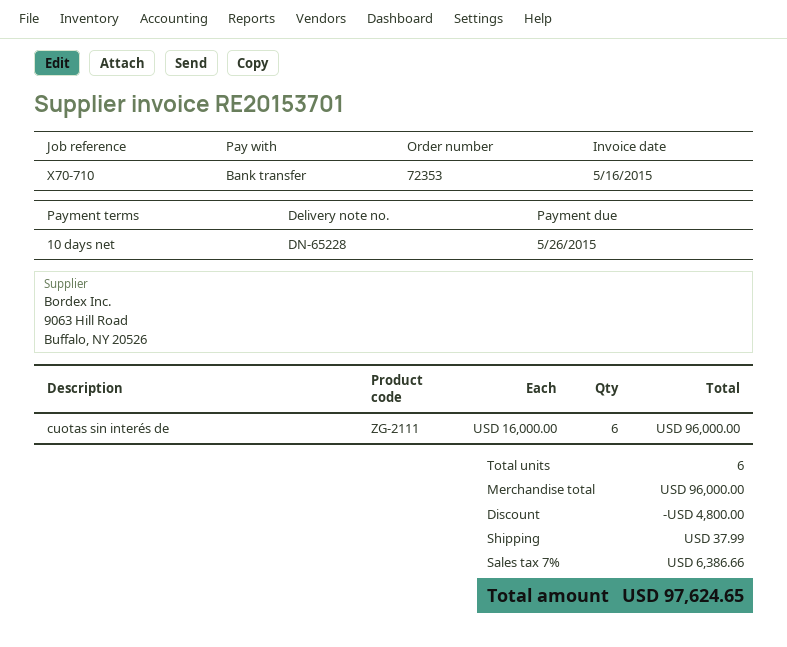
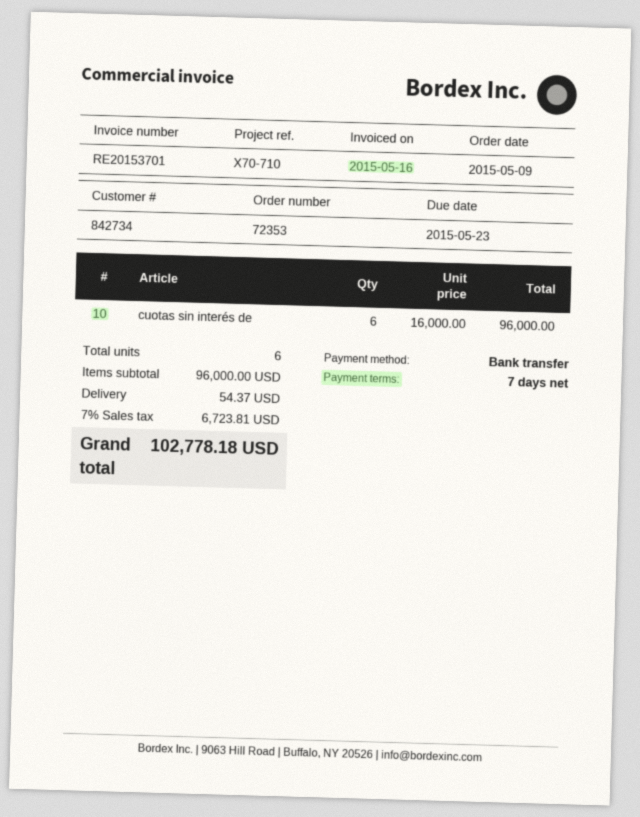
payment terms: 10 days -> 7 days
due date: 2015-05-26 -> 2015-05-23
discount: 4800.00 -> none
shipping: 37.99 -> 54.37
tax: 7% = 6386.66 -> 7% = 6723.81
total: 97624.65 -> 102778.18

